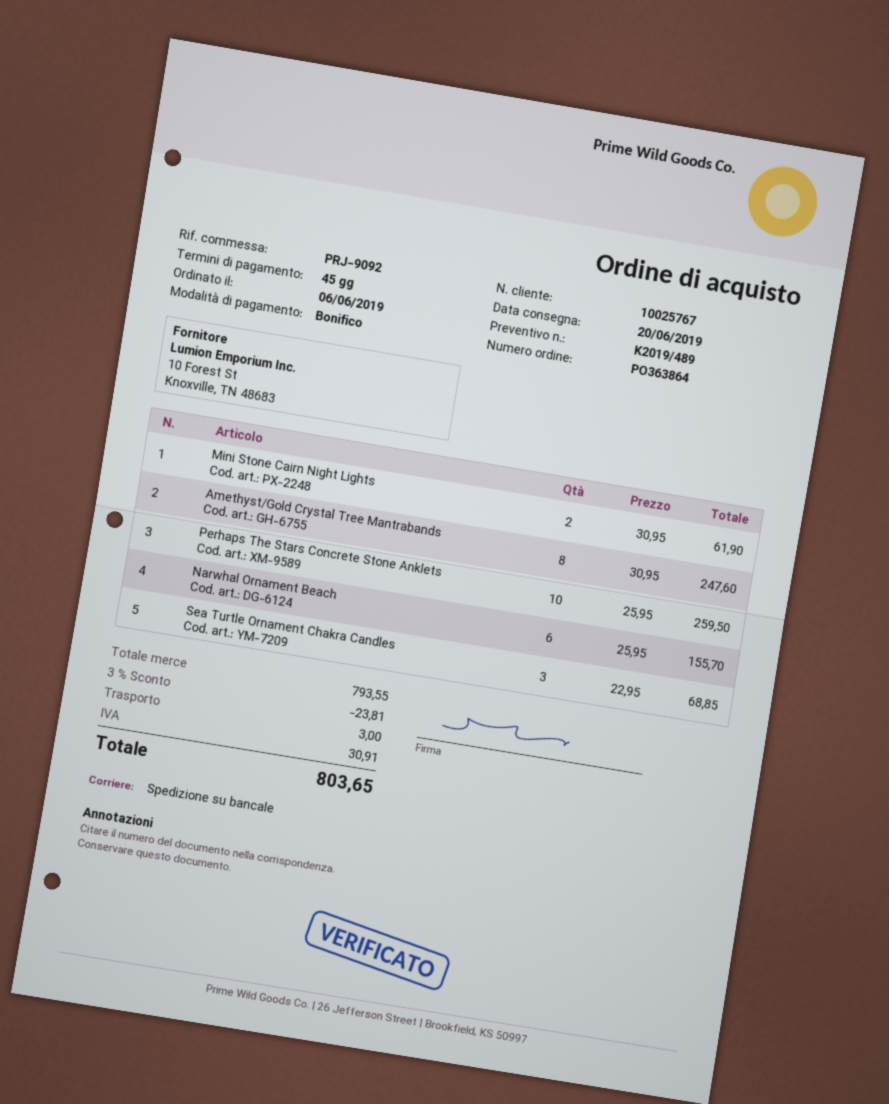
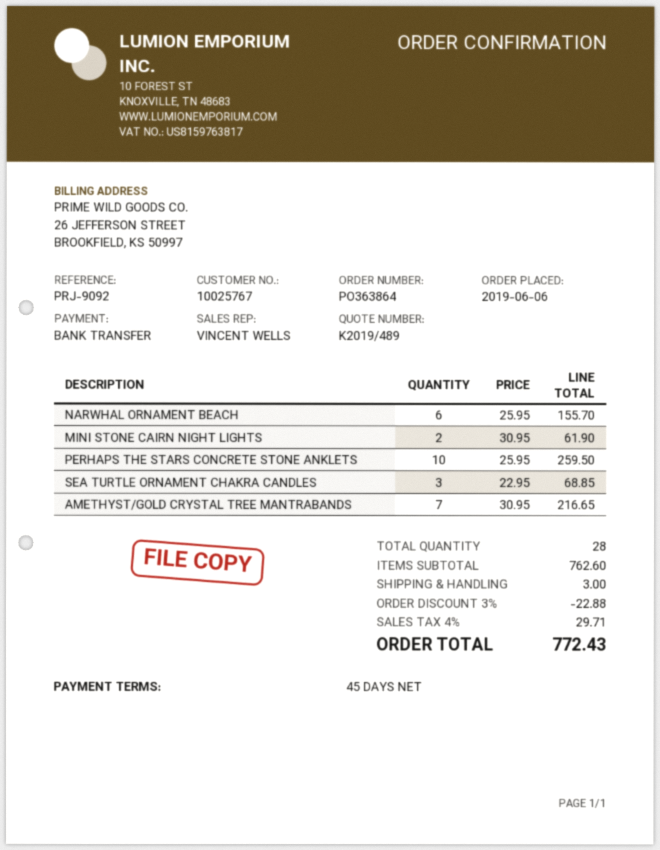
Amethyst/Gold Crystal Tree Mantrabands: 8 x 30.95 = 247.60 -> 7 x 30.95 = 216.65
subtotal: 793.55 -> 762.60
discount: 3% = 23.81 -> 3% = 22.88
tax: 30.91 -> 29.71
total: 803.65 -> 772.43

